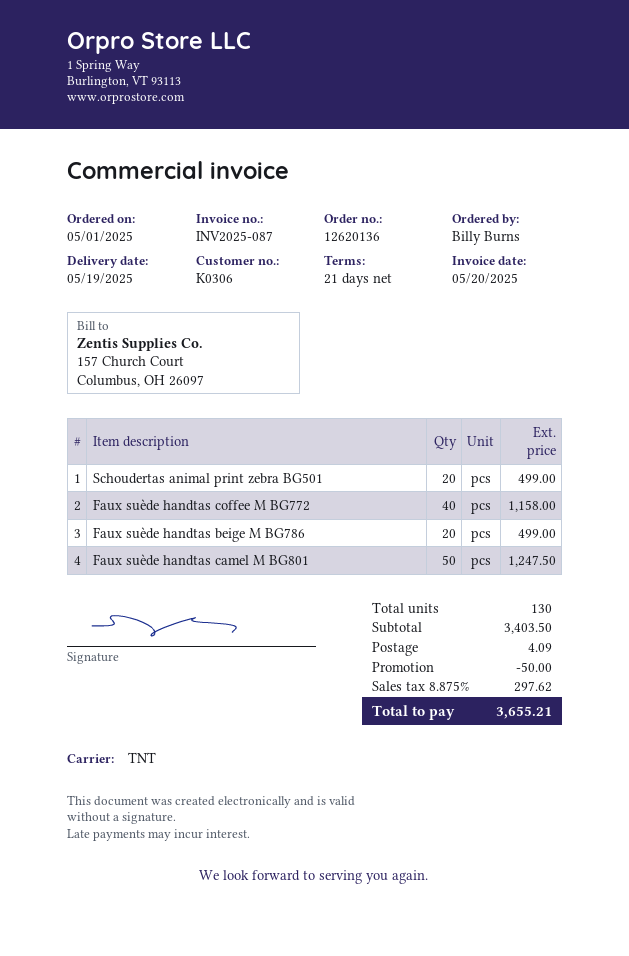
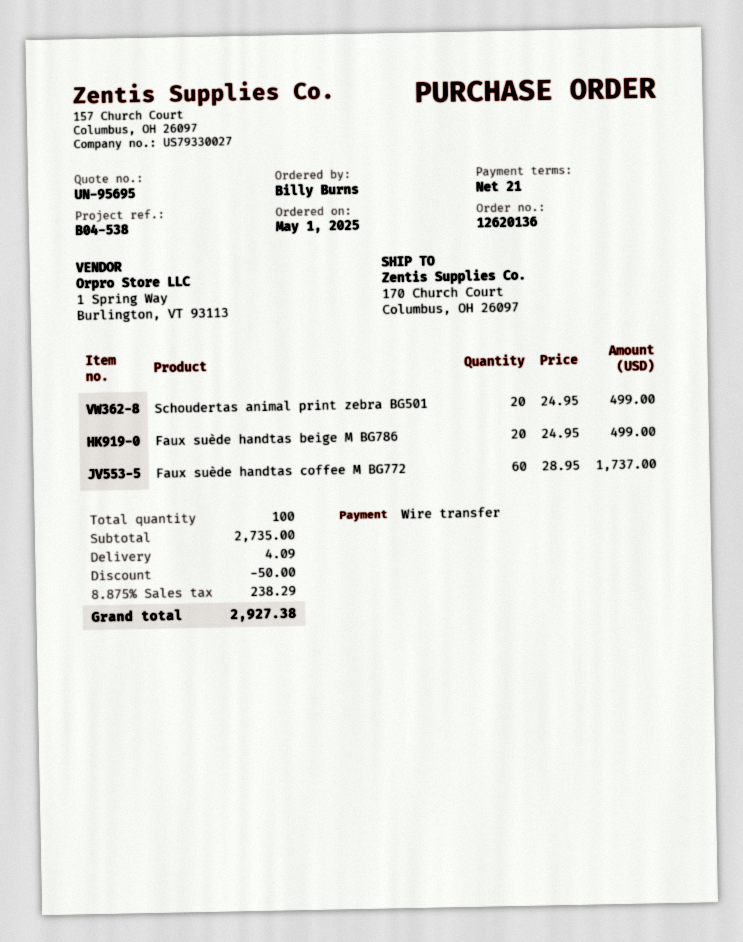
Faux suède handtas coffee M BG772: 40 for 1158.00 -> 60 for 1737.00
Faux suède handtas camel M BG801: 50 for 1247.50 -> none
total quantity: 130 -> 100
subtotal: 3403.50 -> 2735.00
tax: 8.875% = 297.62 -> 8.875% = 238.29
total: 3655.21 -> 2927.38

